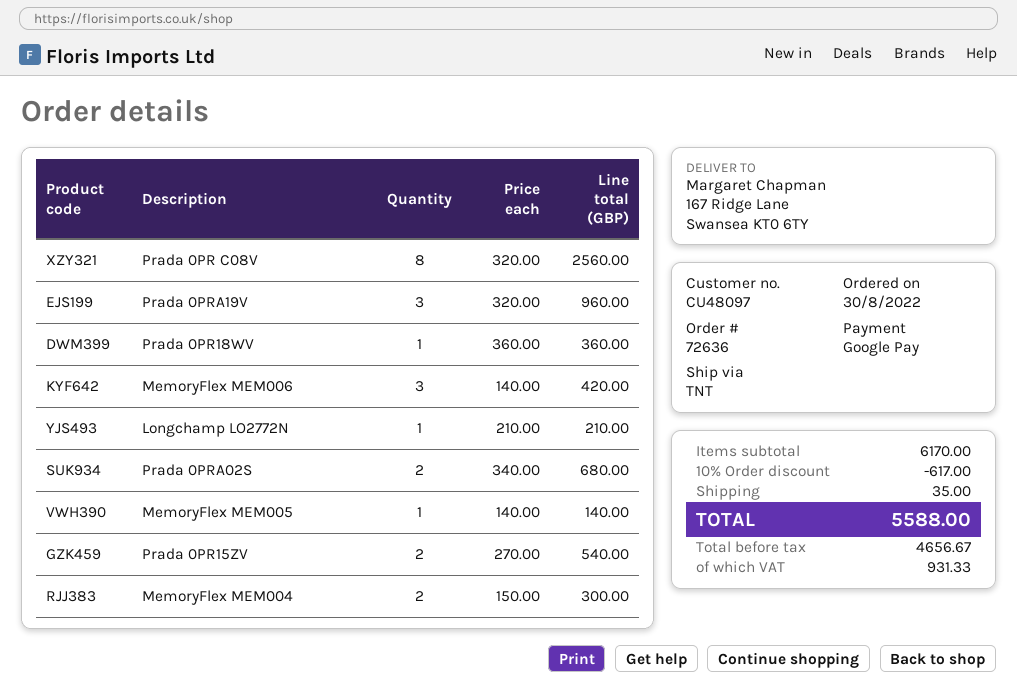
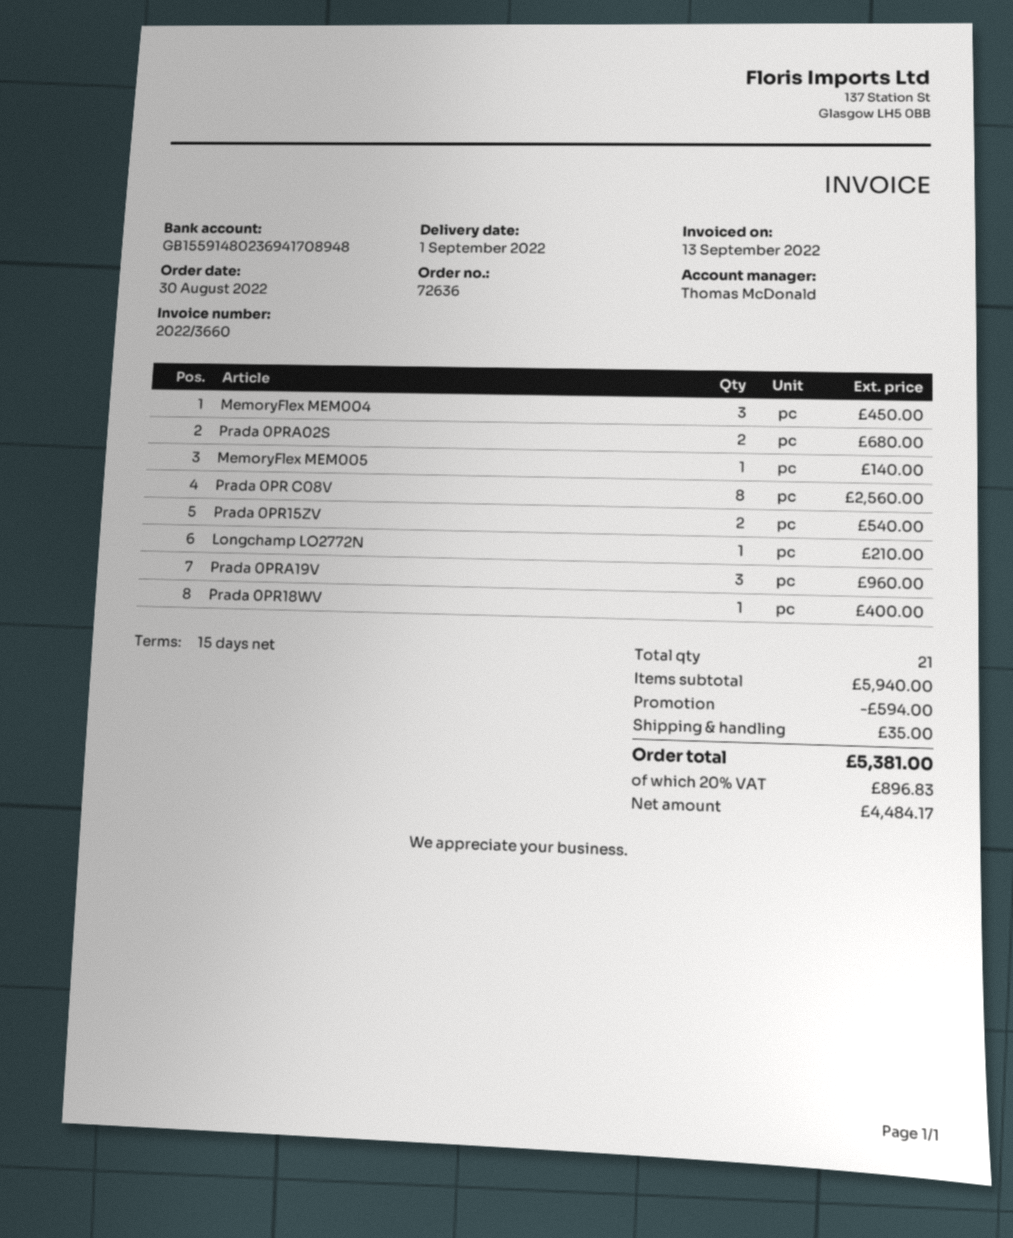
Prada 0PR18WV: 1 for 360.00 -> 1 for 400.00
MemoryFlex MEM006: 3 for 420.00 -> none
MemoryFlex MEM004: 2 for 300.00 -> 3 for 450.00
subtotal: 6170.00 -> 5940.00
discount: 617.00 -> 594.00
net: 4656.67 -> 4484.17
tax: 931.33 -> 896.83
total: 5588.00 -> 5381.00

